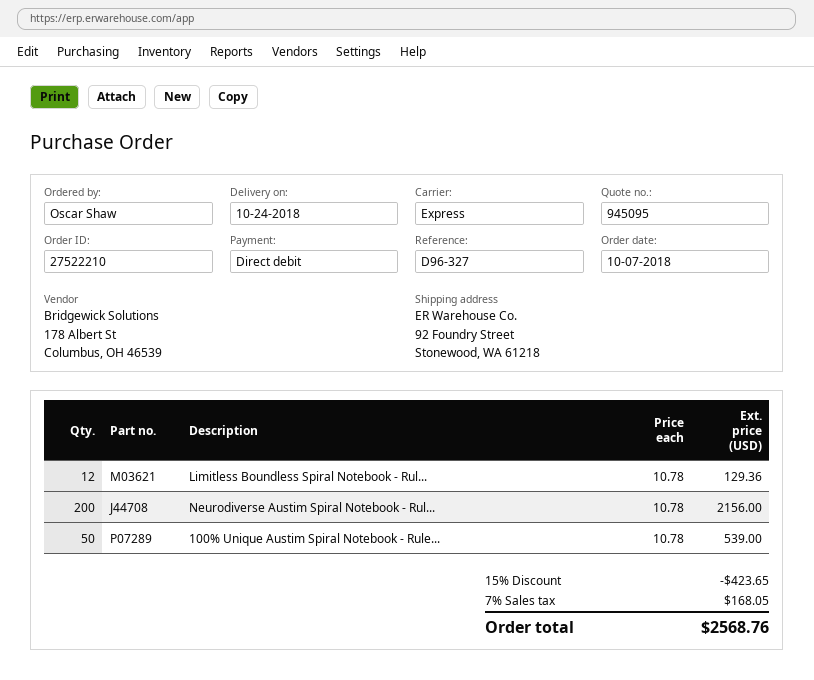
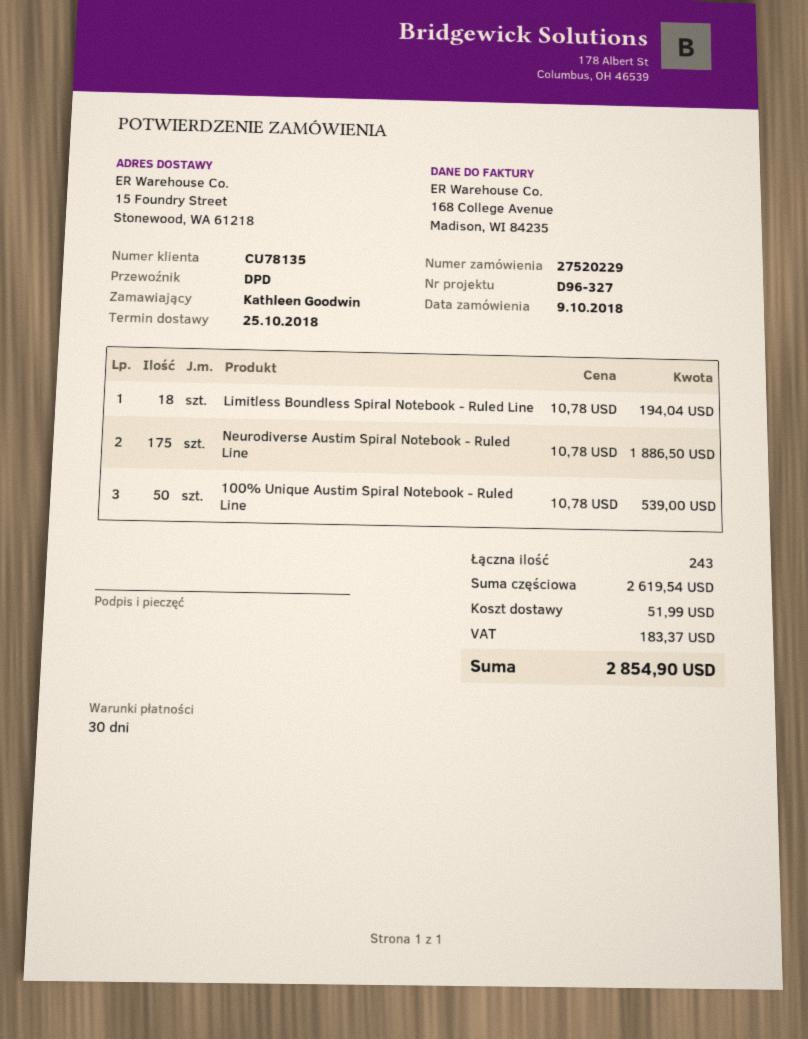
order number: 27522210 -> 27520229
order date: 2018-10-07 -> 2018-10-09
delivery date: 2018-10-24 -> 2018-10-25
ordered by: Oscar Shaw -> Kathleen Goodwin
shipping method: express -> DPD
ship to: 92 Foundry Street, Stonewood, WA 61218 -> 15 Foundry Street, Stonewood, WA 61218
Limitless Boundless Spiral Notebook - Rul...: 12 x 10.78 = 129.36 -> 18 x 10.78 = 194.04
Neurodiverse Austim Spiral Notebook - Rul...: 200 x 10.78 = 2156.00 -> 175 x 10.78 = 1886.50
discount: 15% = 423.65 -> none
shipping: none -> 51.99
tax: 168.05 -> 183.37
total: 2568.76 -> 2854.90

